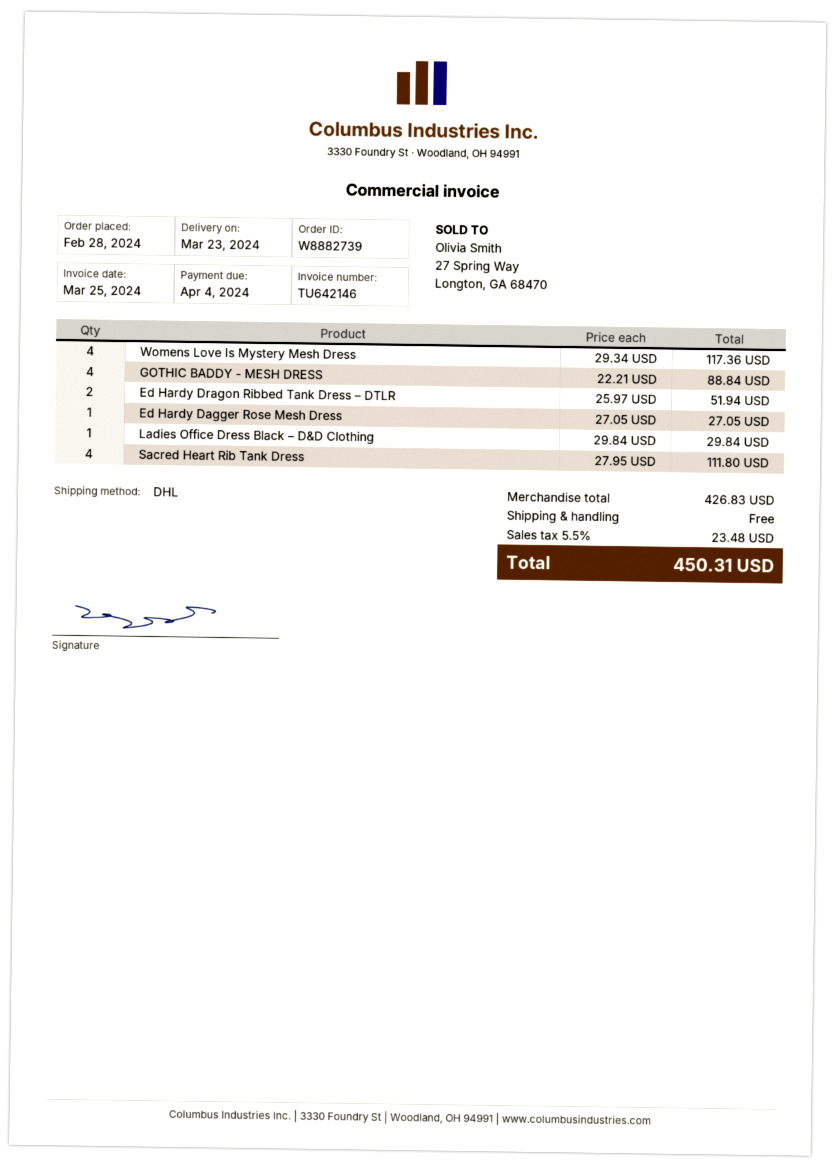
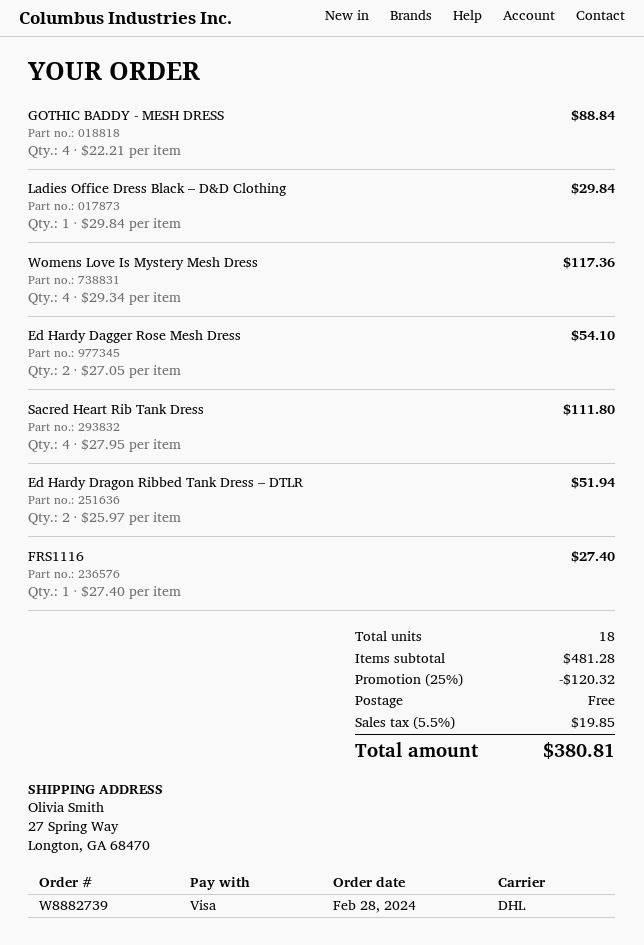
Ed Hardy Dagger Rose Mesh Dress: 1 x 27.05 = 27.05 -> 2 x 27.05 = 54.10
FRS1116: none -> 1 x 27.40 = 27.40
subtotal: 426.83 -> 481.28
discount: none -> 25% = 120.32
tax: 5.5% = 23.48 -> 5.5% = 19.85
total: 450.31 -> 380.81

